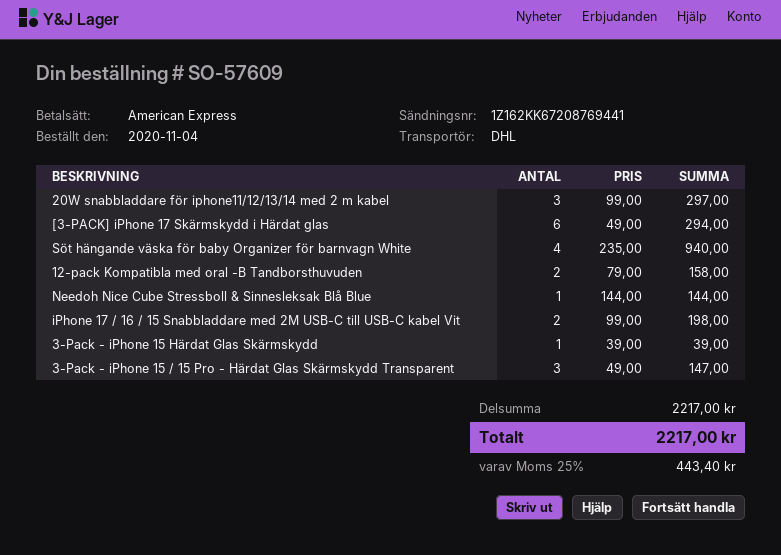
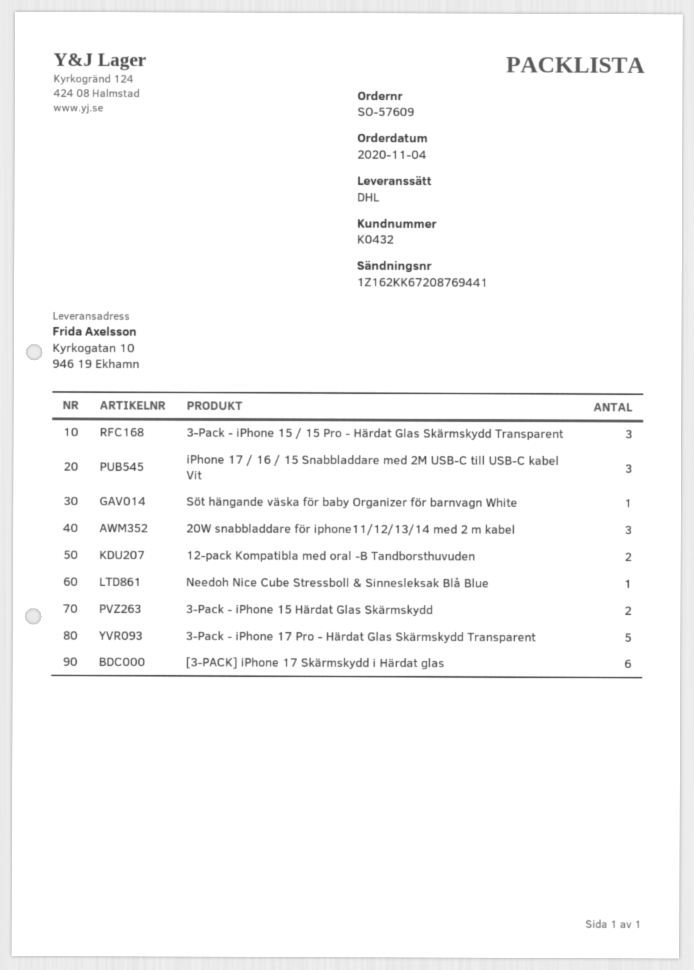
Söt hängande väska för baby Organizer för barnvagn White: 4 -> 1
iPhone 17 / 16 / 15 Snabbladdare med 2M USB-C till USB-C kabel Vit: 2 -> 3
3-Pack - iPhone 15 Härdat Glas Skärmskydd: 1 -> 2
3-Pack - iPhone 17 Pro - Härdat Glas Skärmskydd Transparent: none -> 5

